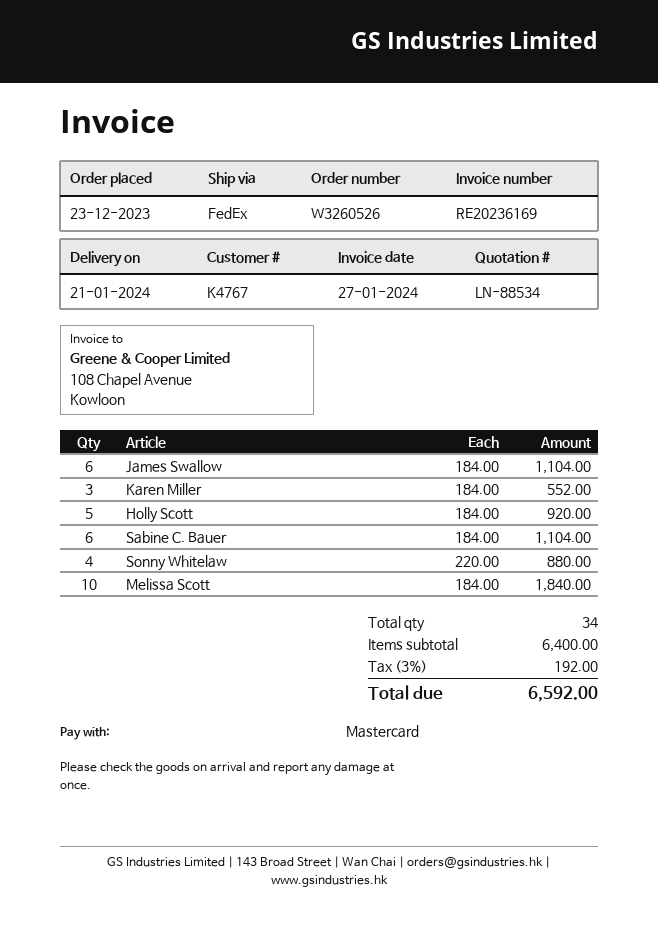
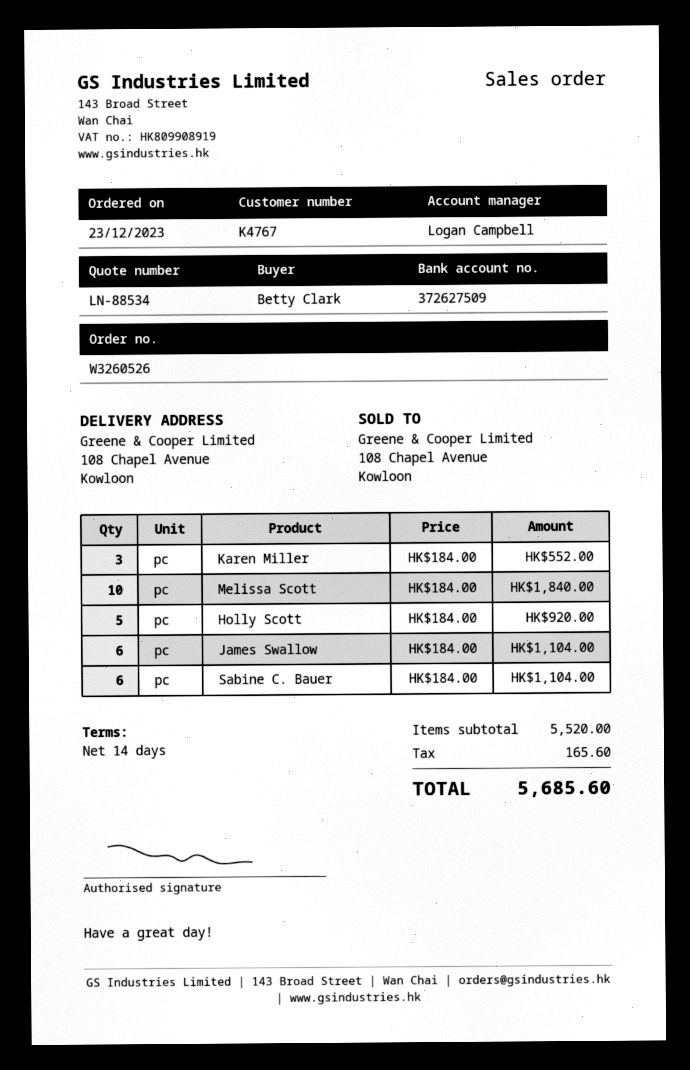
Sonny Whitelaw: 4 x 220.00 = 880.00 -> none
subtotal: 6400.00 -> 5520.00
tax: 192.00 -> 165.60
total: 6592.00 -> 5685.60

